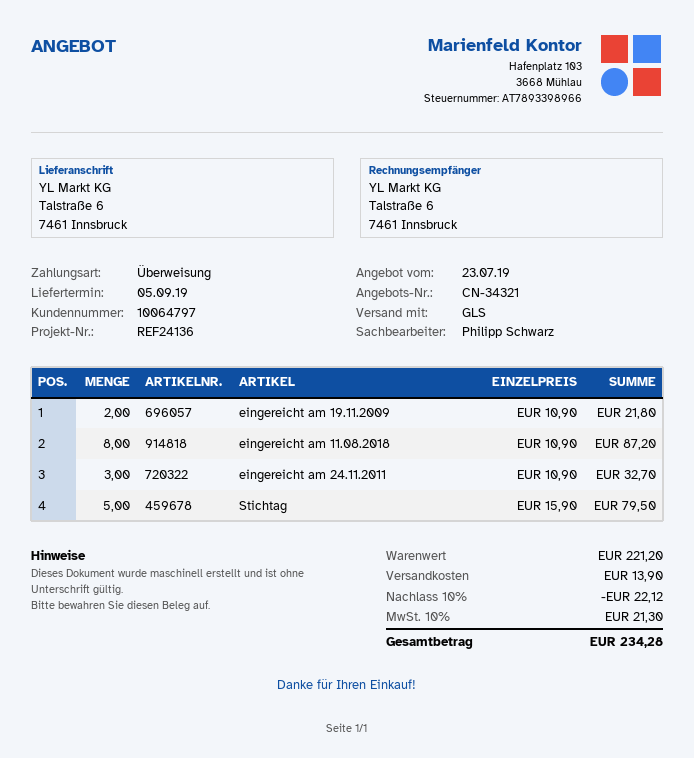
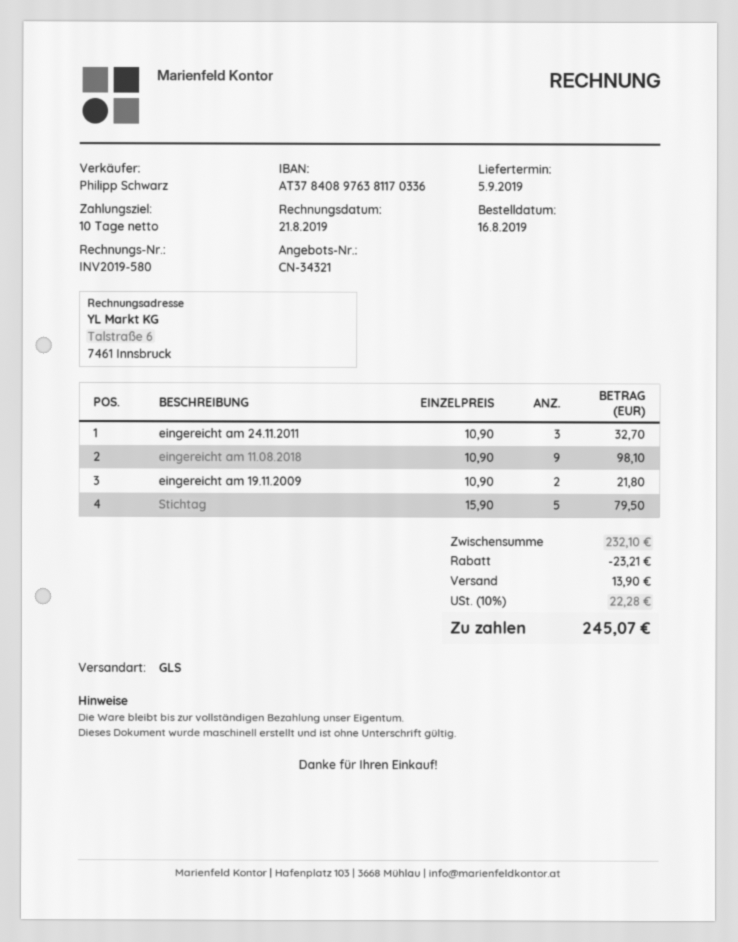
eingereicht am 11.08.2018: 8 x 10.90 = 87.20 -> 9 x 10.90 = 98.10
subtotal: 221.20 -> 232.10
discount: 22.12 -> 23.21
tax: 10% = 21.30 -> 10% = 22.28
total: 234.28 -> 245.07

